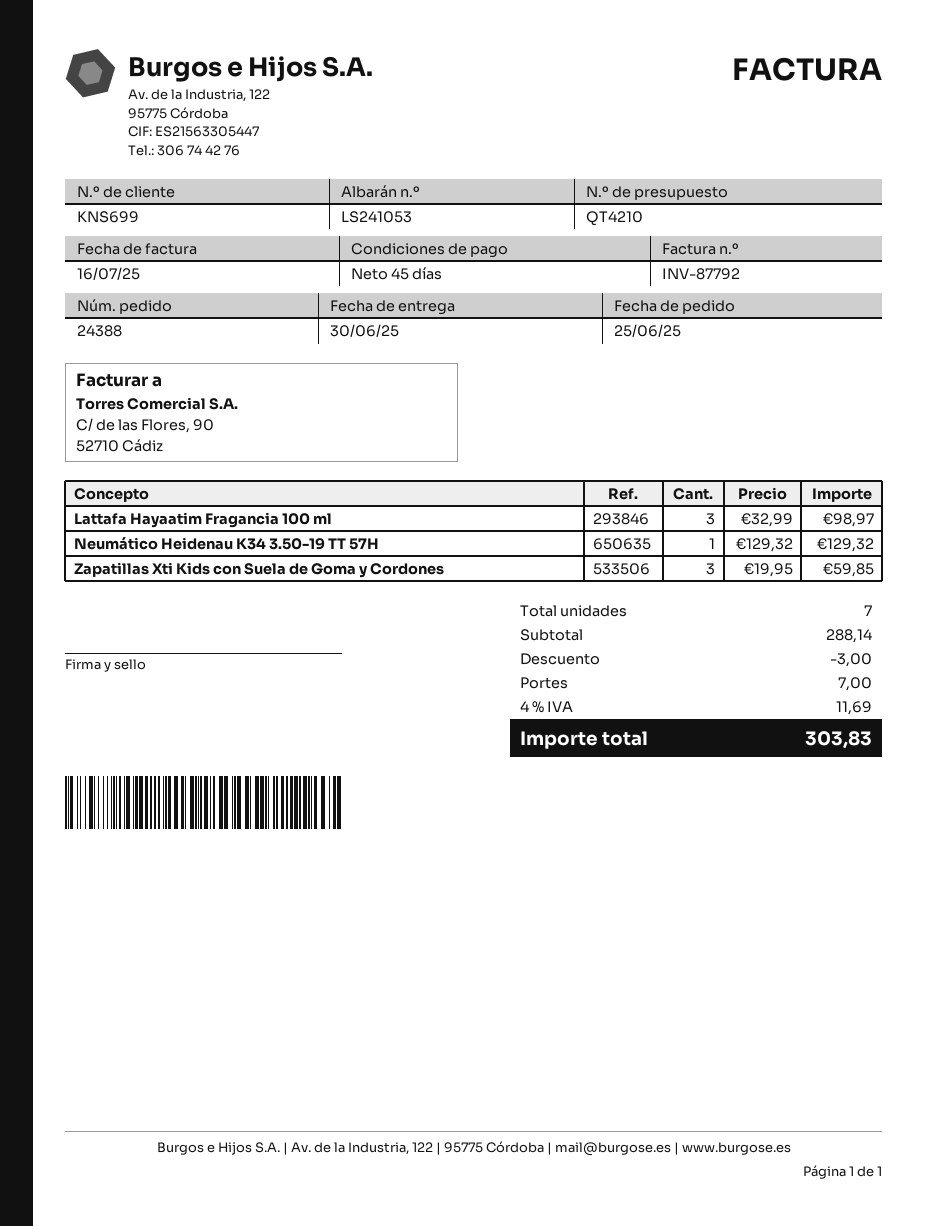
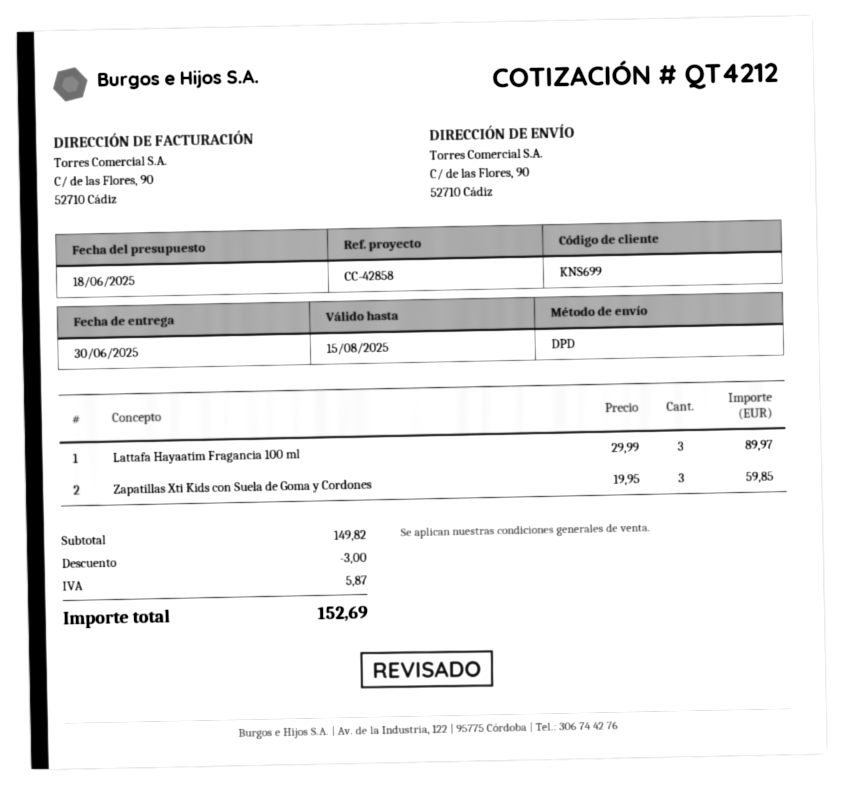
quote number: QT4210 -> QT4212
Lattafa Hayaatim Fragancia 100 ml: 3 x 32.99 = 98.97 -> 3 x 29.99 = 89.97
Neumático Heidenau K34 3.50-19 TT 57H: 1 x 129.32 = 129.32 -> none
subtotal: 288.14 -> 149.82
shipping: 7.00 -> none
tax: 11.69 -> 5.87
total: 303.83 -> 152.69

